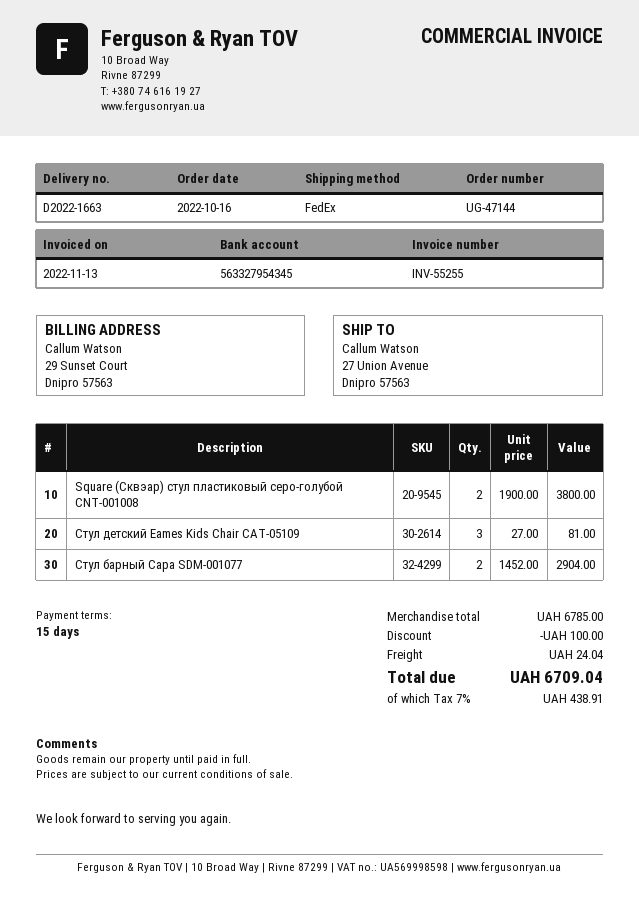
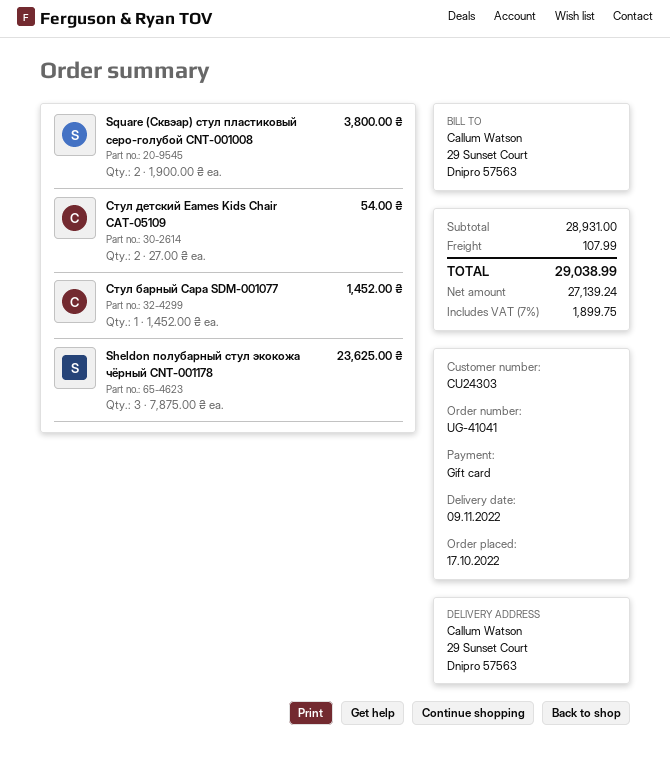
order number: UG-47144 -> UG-41041
order date: 2022-10-16 -> 2022-10-17
ship to: 27 Union Avenue, Dnipro 57563 -> 29 Sunset Court, Dnipro 57563
Стул детский Eames Kids Chair CAT-05109: 3 x 27.00 = 81.00 -> 2 x 27.00 = 54.00
Стул барный Сара SDM-001077: 2 x 1452.00 = 2904.00 -> 1 x 1452.00 = 1452.00
Sheldon полубарный стул экокожа чёрный CNT-001178: none -> 3 x 7875.00 = 23625.00
subtotal: 6785.00 -> 28931.00
discount: 100.00 -> none
shipping: 24.04 -> 107.99
tax: 7% = 438.91 -> 7% = 1899.75
total: 6709.04 -> 29038.99

